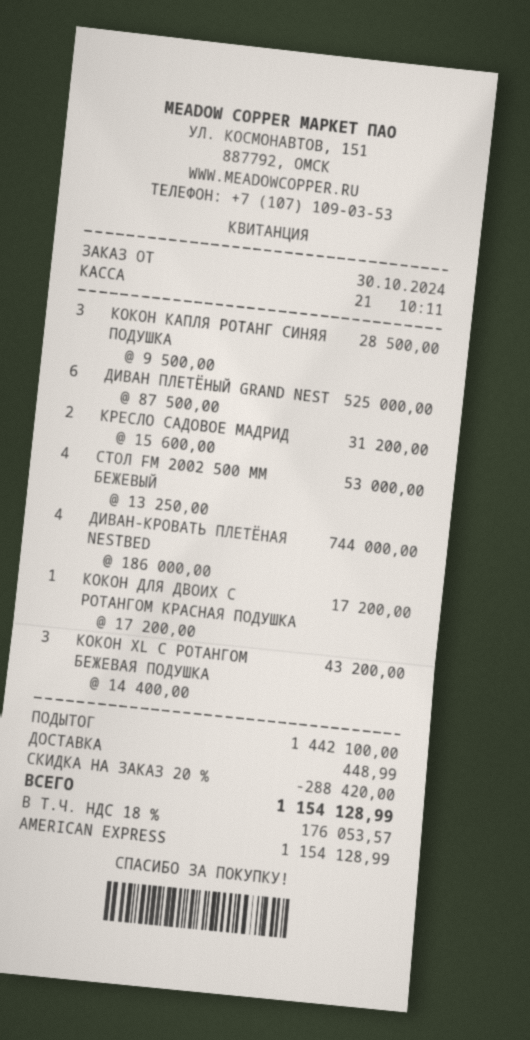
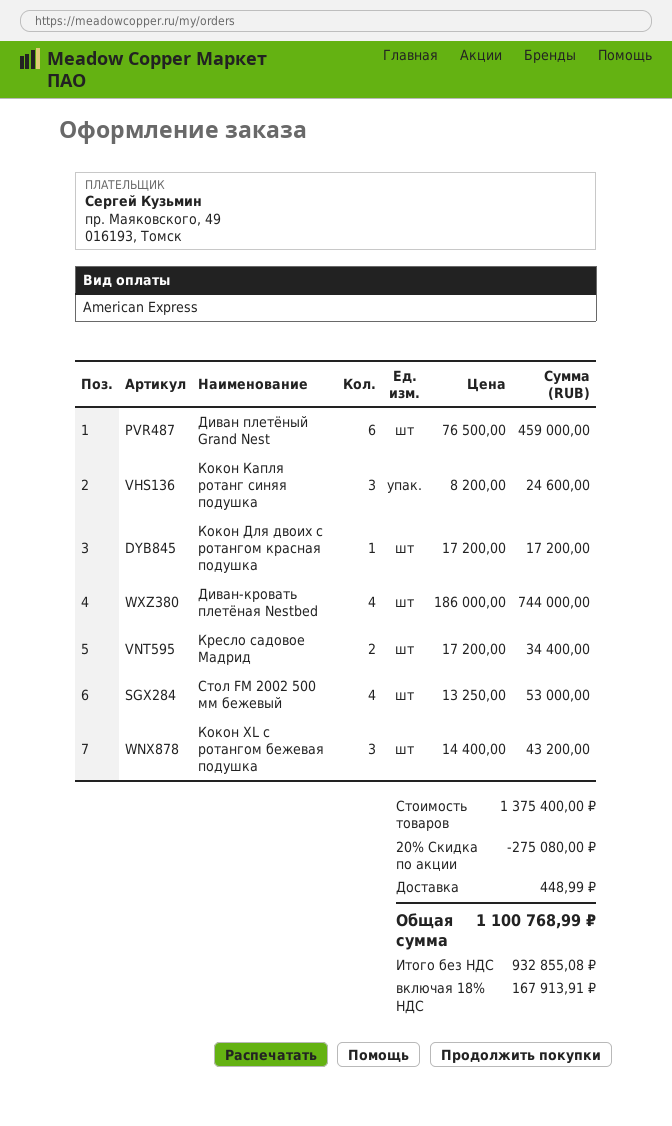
КОКОН КАПЛЯ РОТАНГ СИНЯЯ ПОДУШКА: 3 x 9500.00 = 28500.00 -> 3 x 8200.00 = 24600.00
ДИВАН ПЛЕТЁНЫЙ GRAND NEST: 6 x 87500.00 = 525000.00 -> 6 x 76500.00 = 459000.00
КРЕСЛО САДОВОЕ МАДРИД: 2 x 15600.00 = 31200.00 -> 2 x 17200.00 = 34400.00
subtotal: 1442100.00 -> 1375400.00
discount: 20% = 288420.00 -> 20% = 275080.00
tax: 18% = 176053.57 -> 18% = 167913.91
total: 1154128.99 -> 1100768.99

